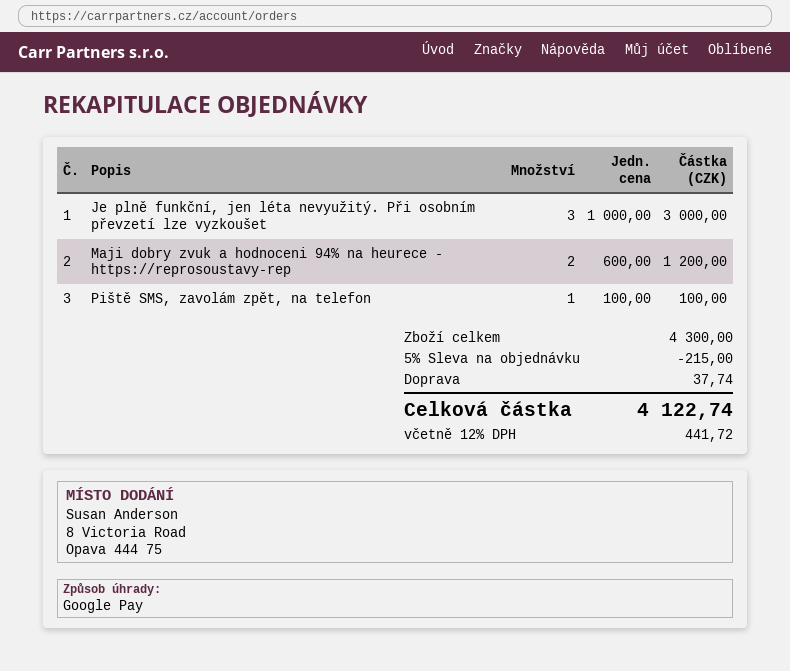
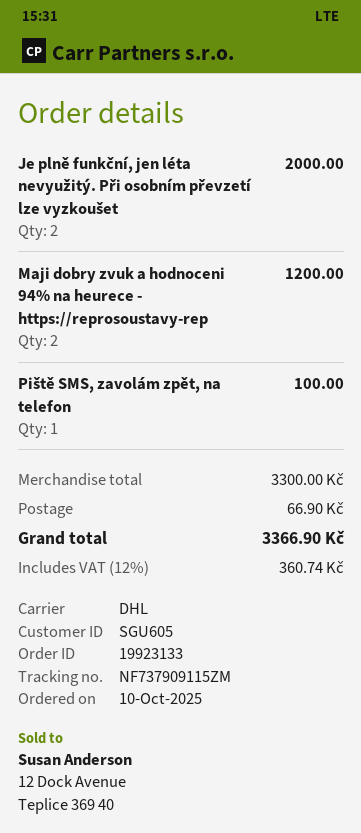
Je plně funkční, jen léta nevyužitý. Při osobním převzetí lze vyzkoušet: 3 for 3000.00 -> 2 for 2000.00
subtotal: 4300.00 -> 3300.00
discount: 5% = 215.00 -> none
shipping: 37.74 -> 66.90
tax: 12% = 441.72 -> 12% = 360.74
total: 4122.74 -> 3366.90

